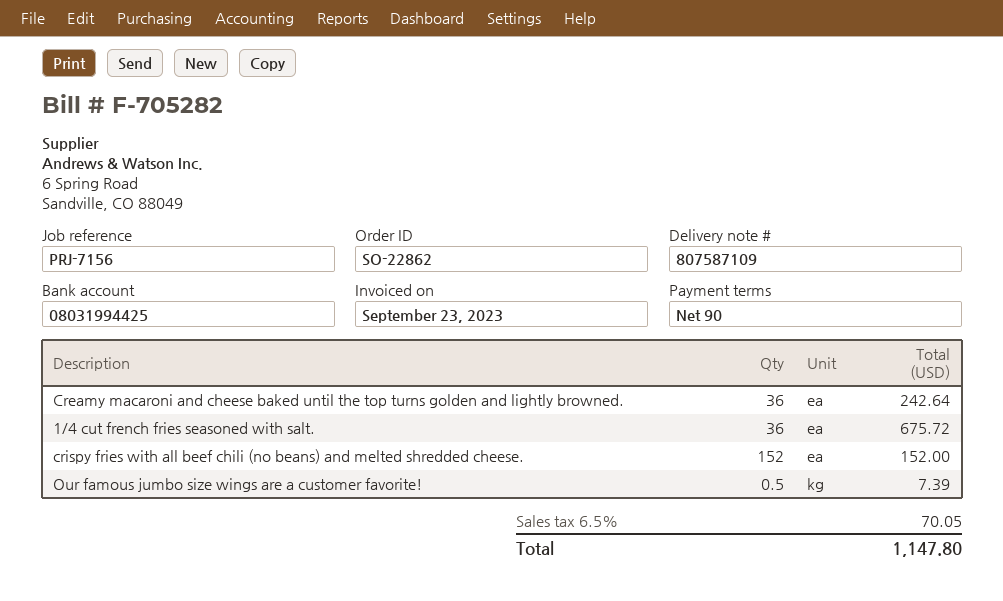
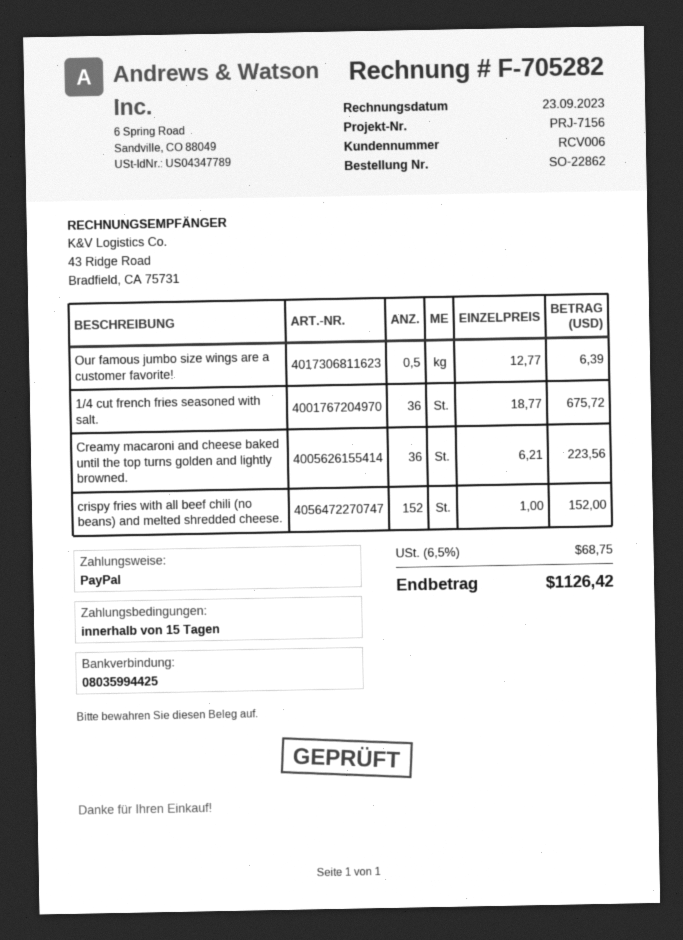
payment terms: 90 days -> 15 days
bank account: 08031994425 -> 08035994425
Creamy macaroni and cheese baked until the top turns golden and lightly browned.: 36 for 242.64 -> 36 for 223.56
Our famous jumbo size wings are a customer favorite!: 0.5 for 7.39 -> 0.5 for 6.39
tax: 6.5% = 70.05 -> 6.5% = 68.75
total: 1147.80 -> 1126.42

